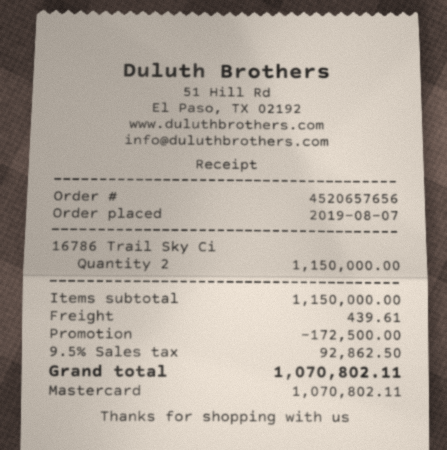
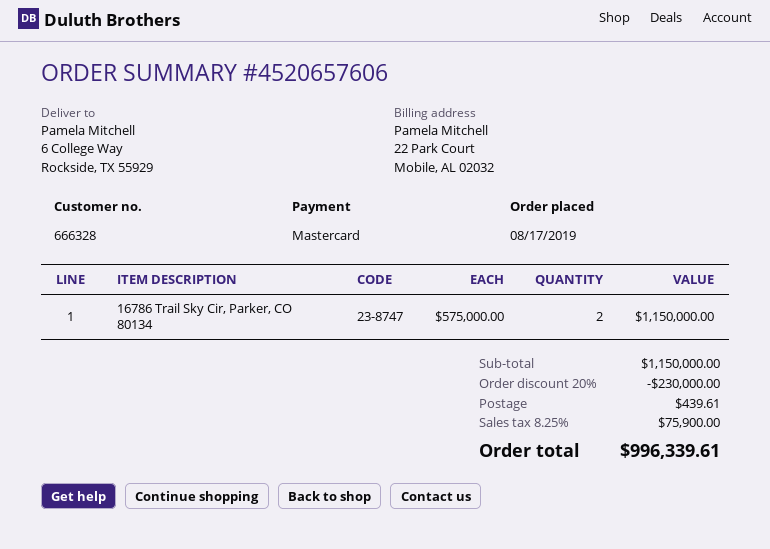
order number: 4520657656 -> 4520657606
order date: 2019-08-07 -> 2019-08-17
discount: 172500.00 -> 230000.00
tax: 9.5% = 92862.50 -> 8.25% = 75900.00
total: 1070802.11 -> 996339.61

